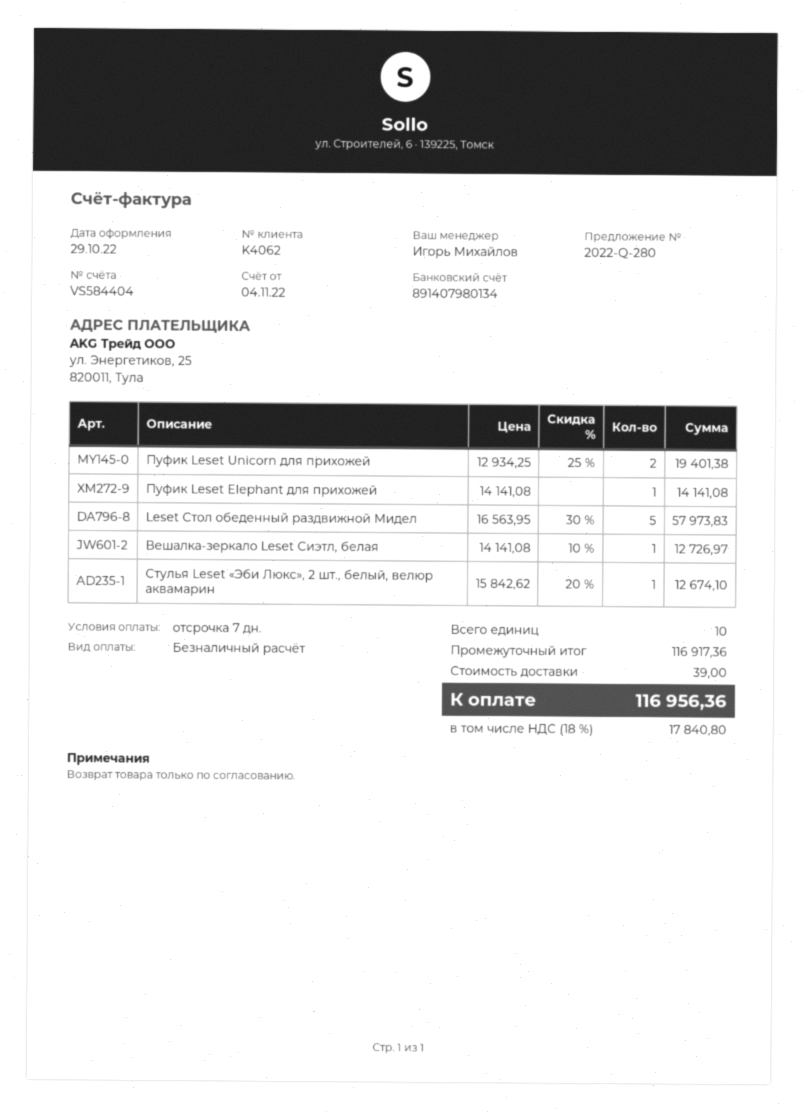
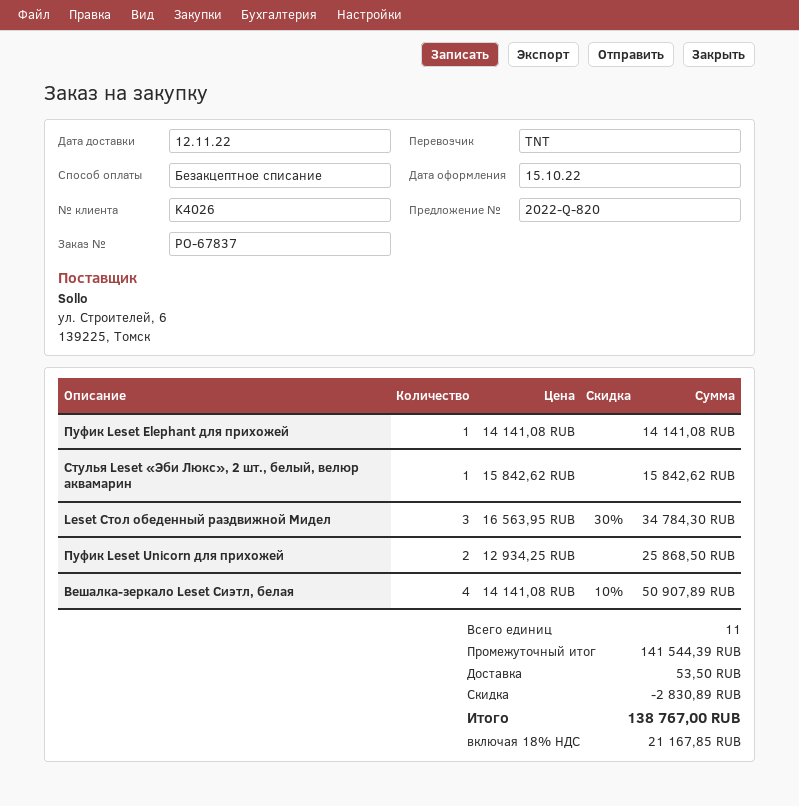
quote number: 2022-Q-280 -> 2022-Q-820
order date: 2022-10-29 -> 2022-10-15
customer number: K4062 -> K4026
payment method: bank transfer -> direct debit
Пуфик Leset Unicorn для прихожей: 2 x 12934.25 - 25% = 19401.38 -> 2 x 12934.25 = 25868.50
Leset Стол обеденный раздвижной Мидел: 5 x 16563.95 - 30% = 57973.83 -> 3 x 16563.95 - 30% = 34784.30
Вешалка-зеркало Leset Сиэтл, белая: 1 x 14141.08 - 10% = 12726.97 -> 4 x 14141.08 - 10% = 50907.89
Стулья Leset «Эби Люкс», 2 шт., белый, велюр аквамарин: 1 x 15842.62 - 20% = 12674.10 -> 1 x 15842.62 = 15842.62
total quantity: 10 -> 11
subtotal: 116917.36 -> 141544.39
discount: none -> 2830.89
shipping: 39.00 -> 53.50
tax: 18% = 17840.80 -> 18% = 21167.85
total: 116956.36 -> 138767.00

